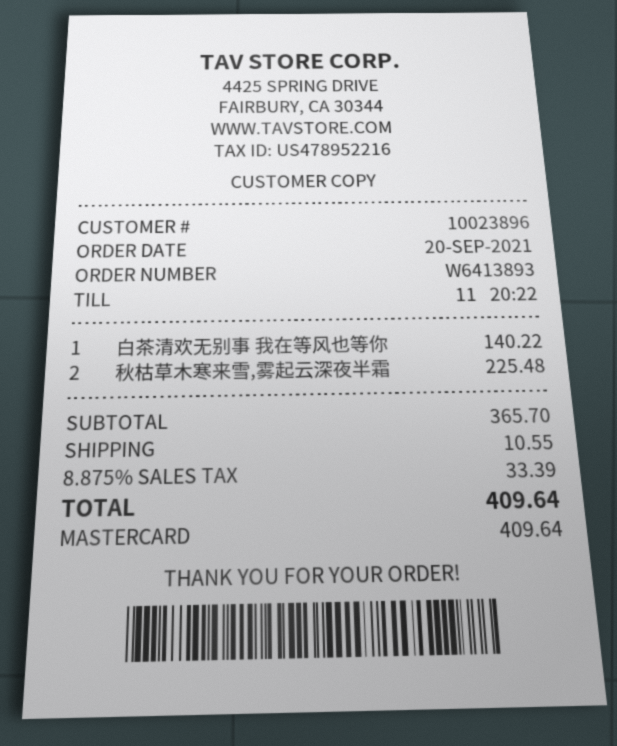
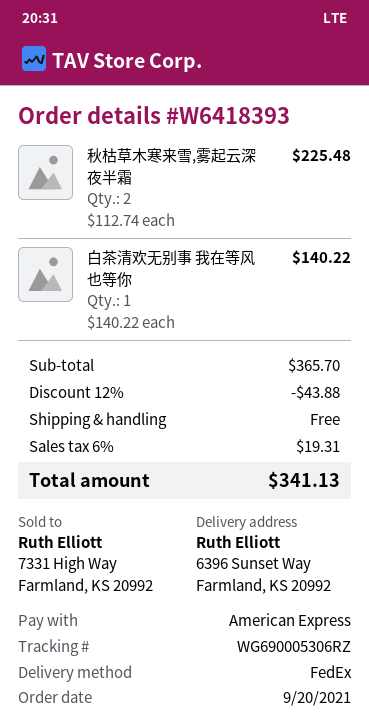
order number: W6413893 -> W6418393
payment method: Mastercard -> American Express
discount: none -> 12% = 43.88
shipping: 10.55 -> 0.00
tax: 8.875% = 33.39 -> 6% = 19.31
total: 409.64 -> 341.13

